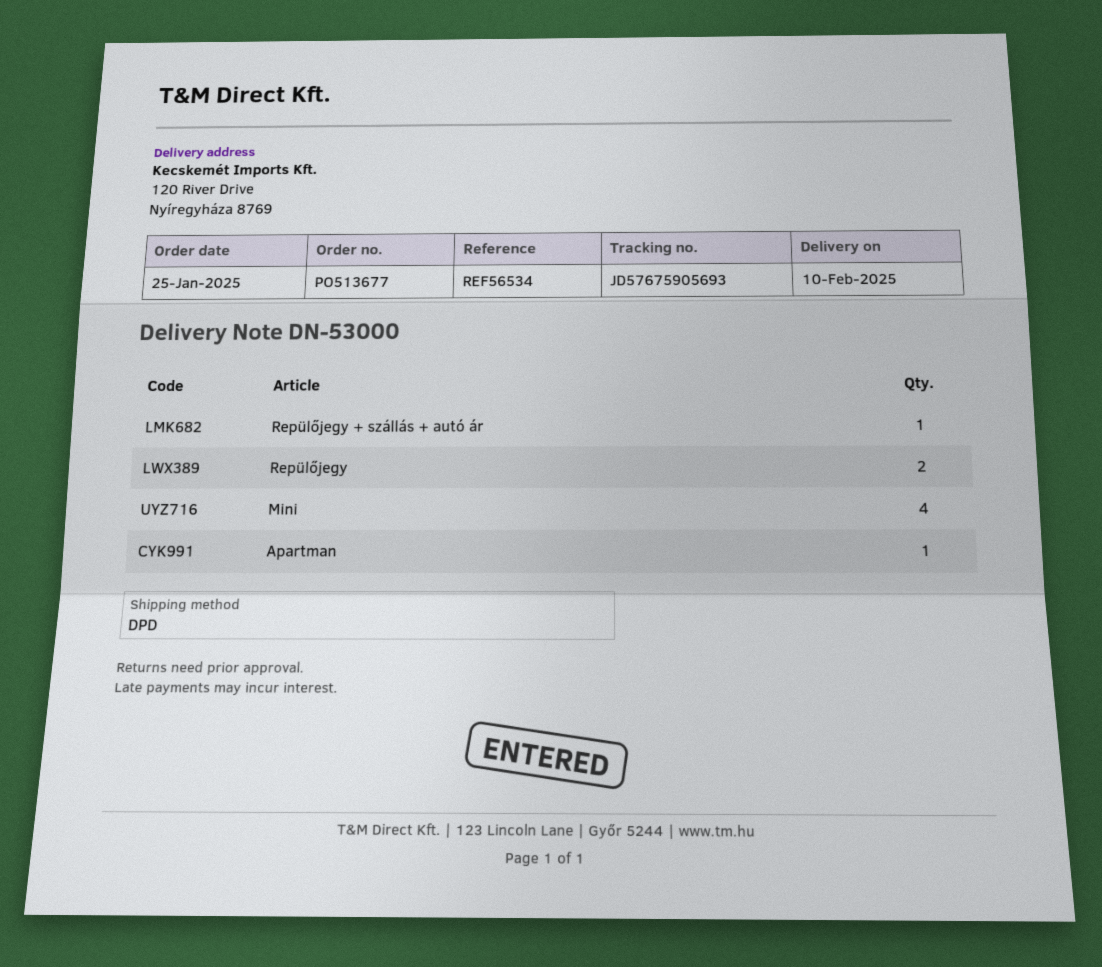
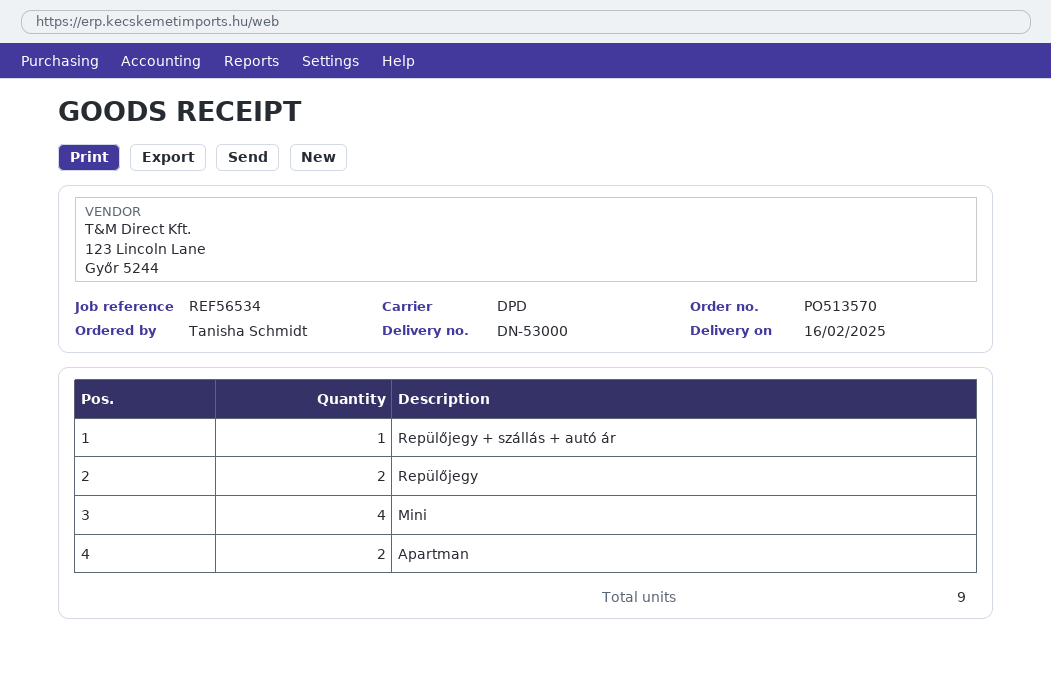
order number: PO513677 -> PO513570
delivery date: 2025-02-10 -> 2025-02-16
Apartman: 1 -> 2

